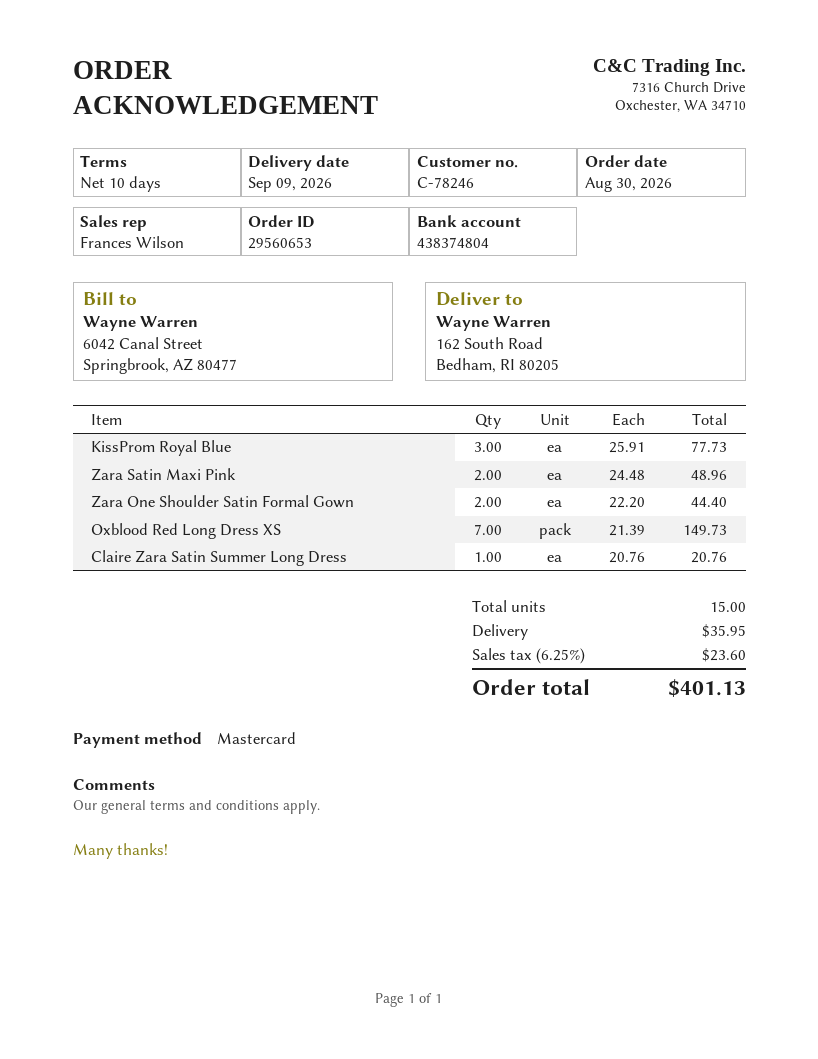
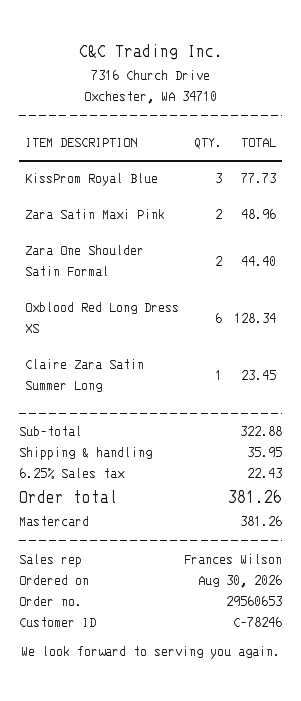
Oxblood Red Long Dress XS: 7 for 149.73 -> 6 for 128.34
Claire Zara Satin Summer Long Dress: 1 for 20.76 -> 1 for 23.45
tax: 6.25% = 23.60 -> 6.25% = 22.43
total: 401.13 -> 381.26

